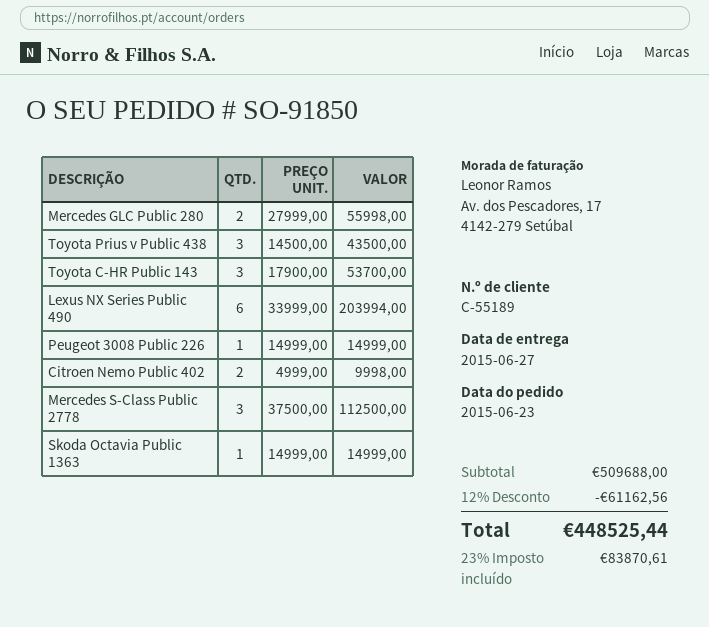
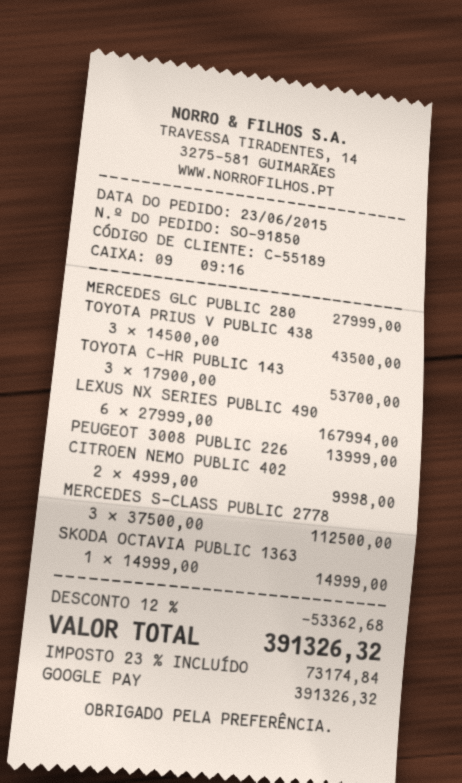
Mercedes GLC Public 280: 2 x 27999.00 = 55998.00 -> 1 x 27999.00 = 27999.00
Lexus NX Series Public 490: 6 x 33999.00 = 203994.00 -> 6 x 27999.00 = 167994.00
Peugeot 3008 Public 226: 1 x 14999.00 = 14999.00 -> 1 x 13999.00 = 13999.00
discount: 12% = 61162.56 -> 12% = 53362.68
tax: 23% = 83870.61 -> 23% = 73174.84
total: 448525.44 -> 391326.32

